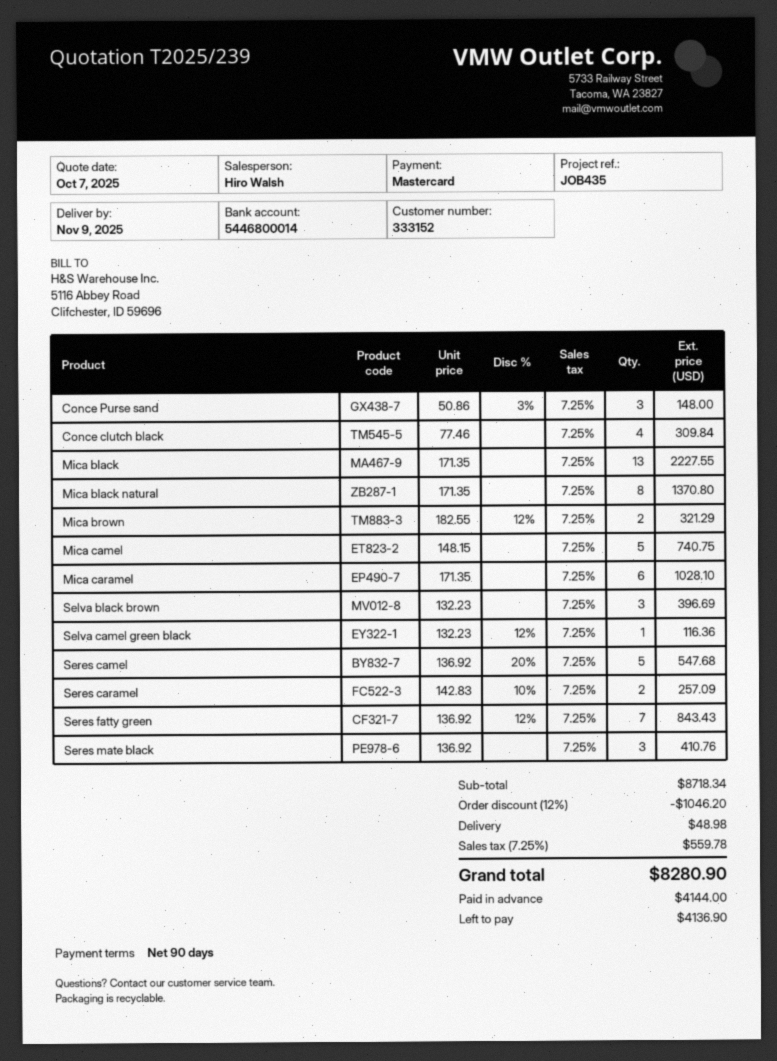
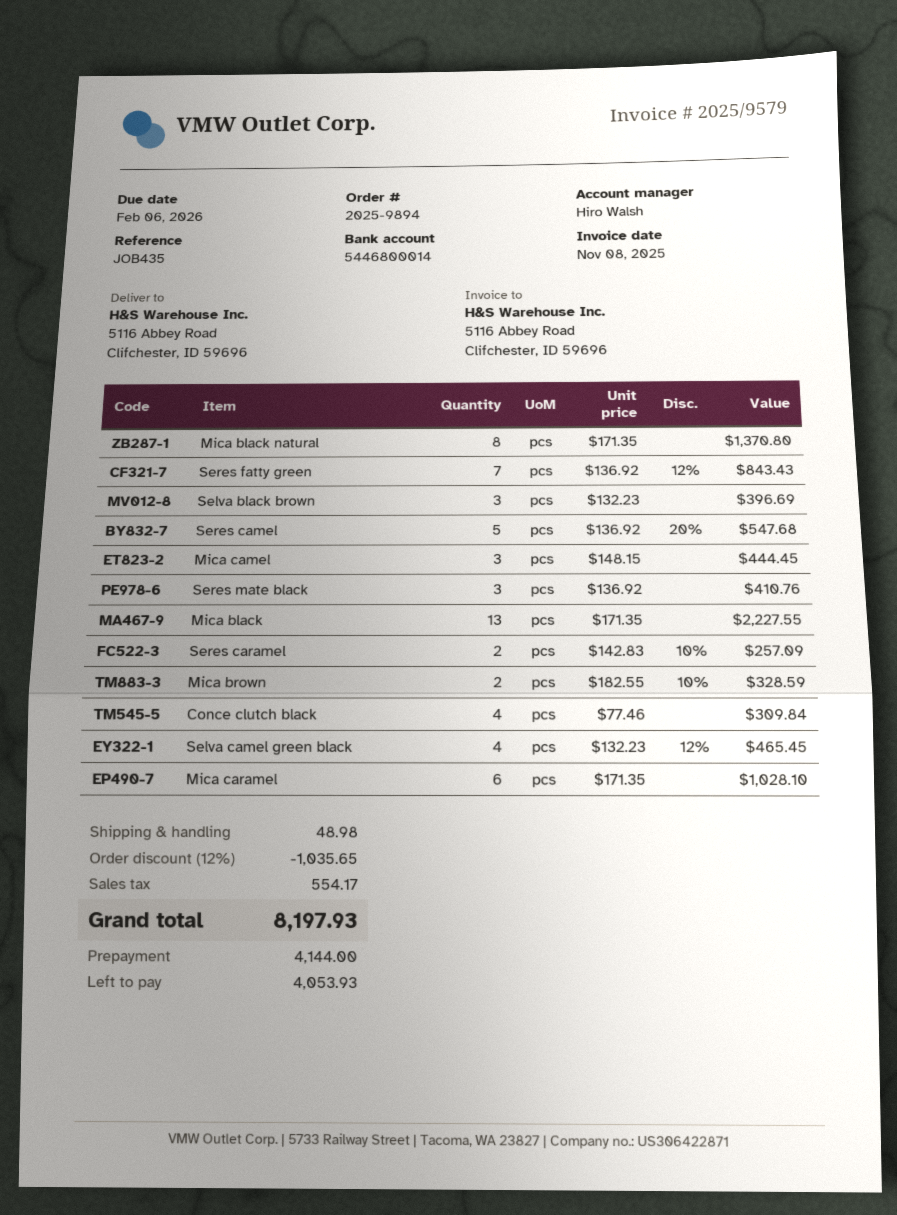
Conce Purse sand: 3 x 50.86 - 3% = 148.00 -> none
Mica brown: 2 x 182.55 - 12% = 321.29 -> 2 x 182.55 - 10% = 328.59
Mica camel: 5 x 148.15 = 740.75 -> 3 x 148.15 = 444.45
Selva camel green black: 1 x 132.23 - 12% = 116.36 -> 4 x 132.23 - 12% = 465.45
discount: 12% = 1046.20 -> 12% = 1035.65
tax: 559.78 -> 554.17
total: 8280.90 -> 8197.93
balance: 4136.90 -> 4053.93

